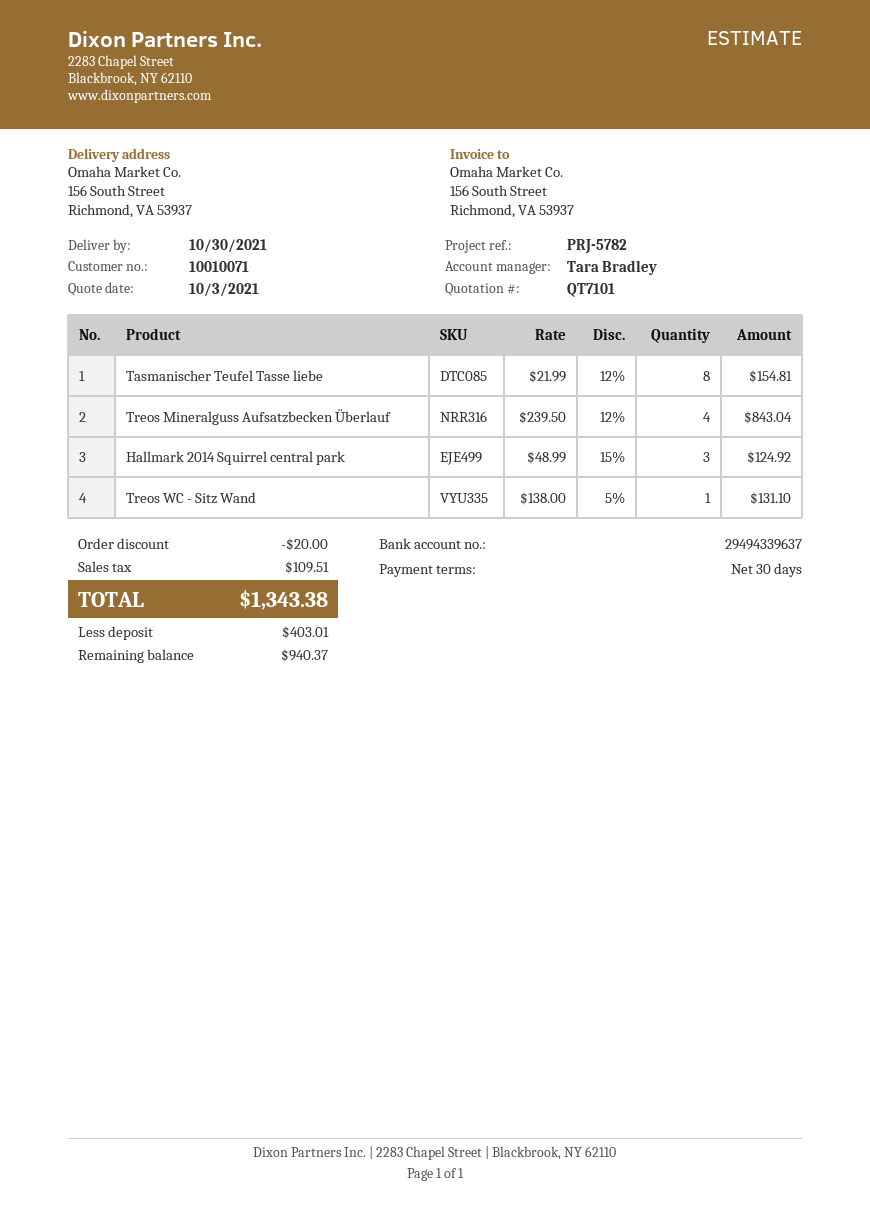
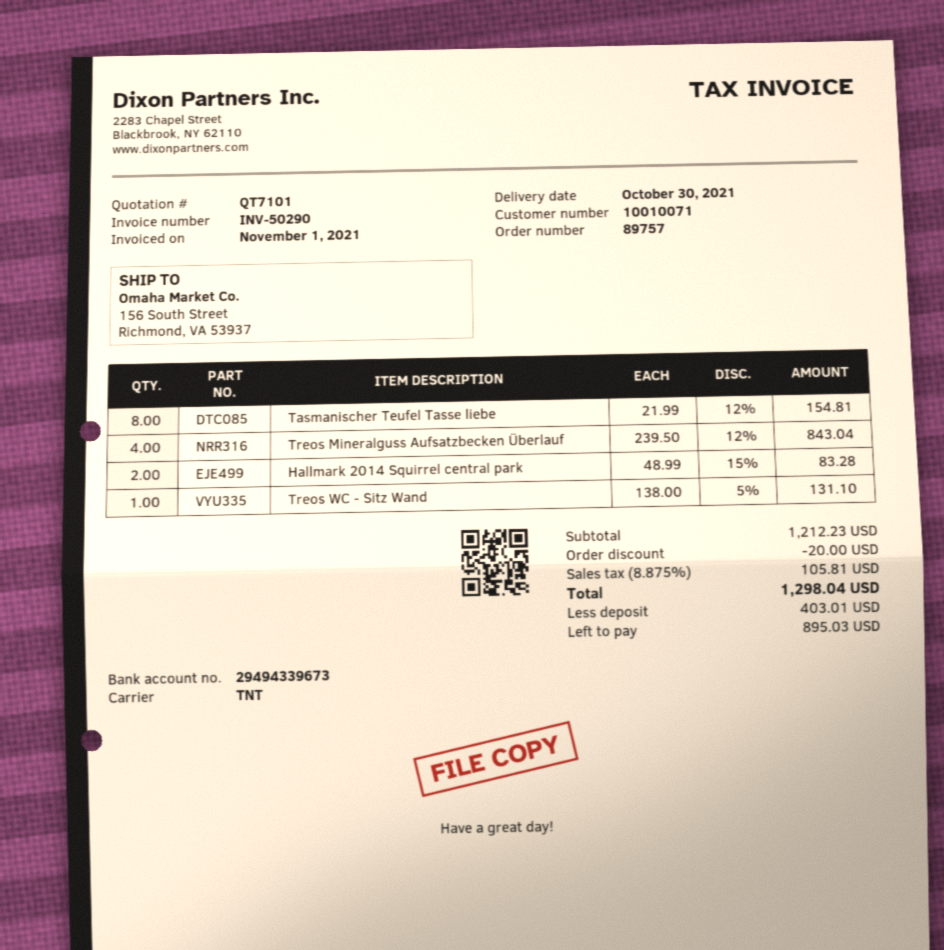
bank account: 29494339637 -> 29494339673
Hallmark 2014 Squirrel central park: 3 x 48.99 - 15% = 124.92 -> 2 x 48.99 - 15% = 83.28
tax: 109.51 -> 105.81
total: 1343.38 -> 1298.04
balance: 940.37 -> 895.03

